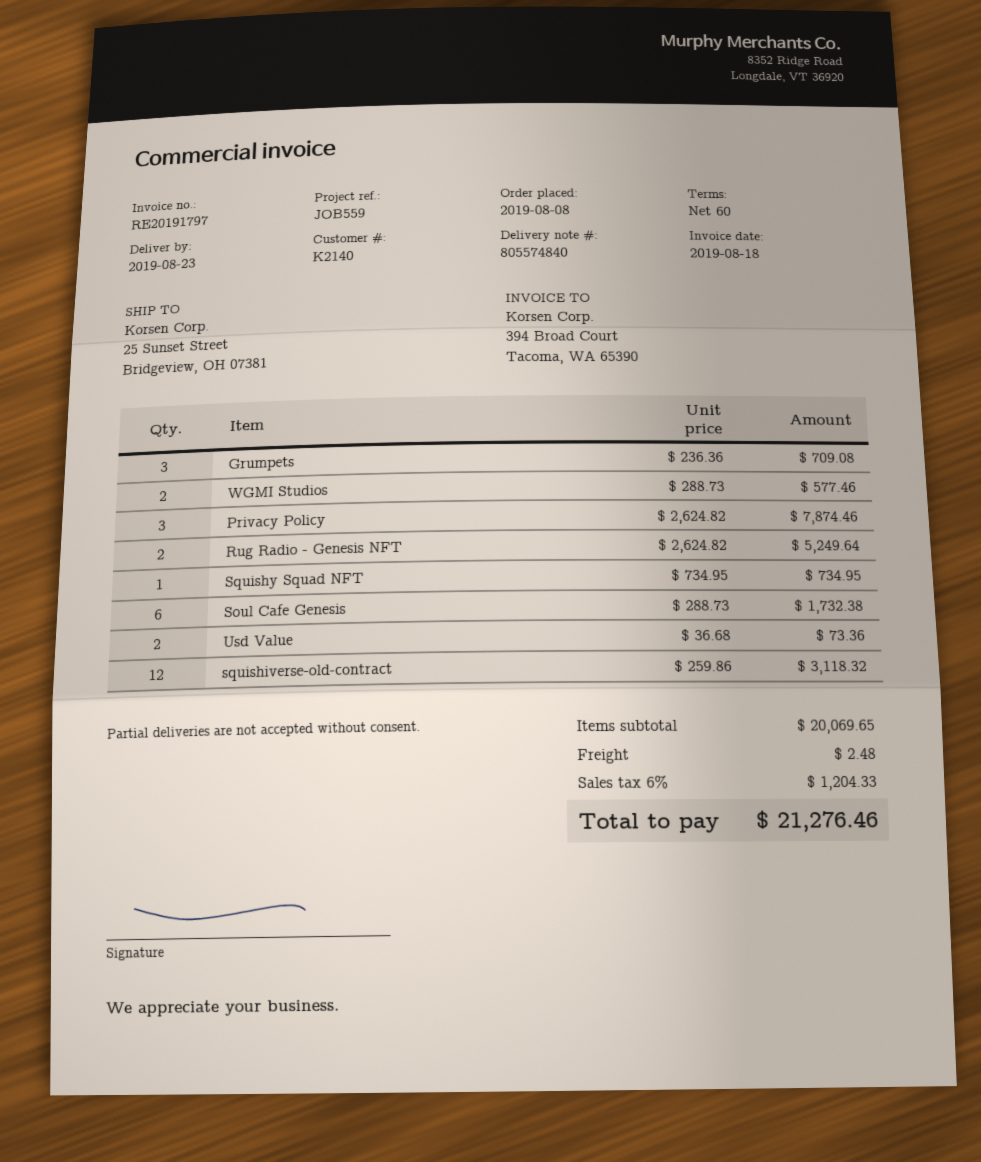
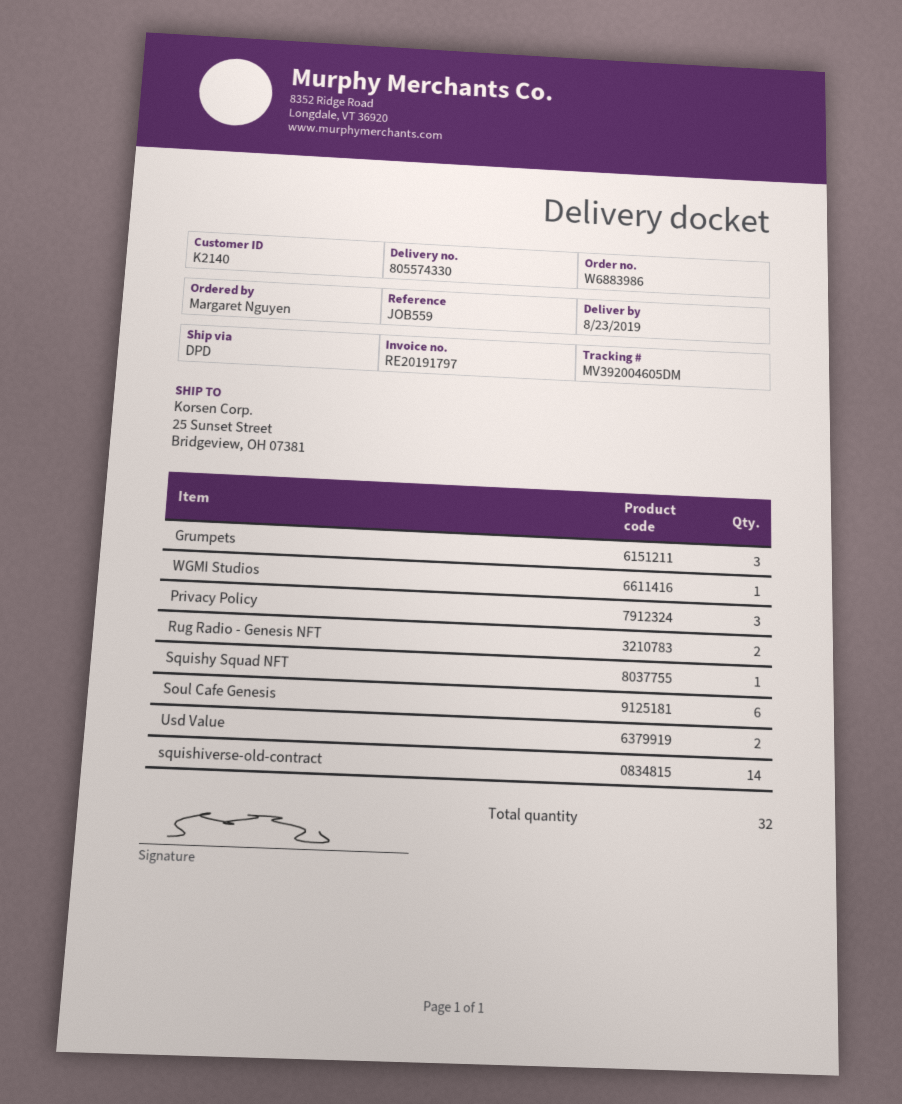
delivery note number: 805574840 -> 805574330
WGMI Studios: 2 -> 1
squishiverse-old-contract: 12 -> 14

